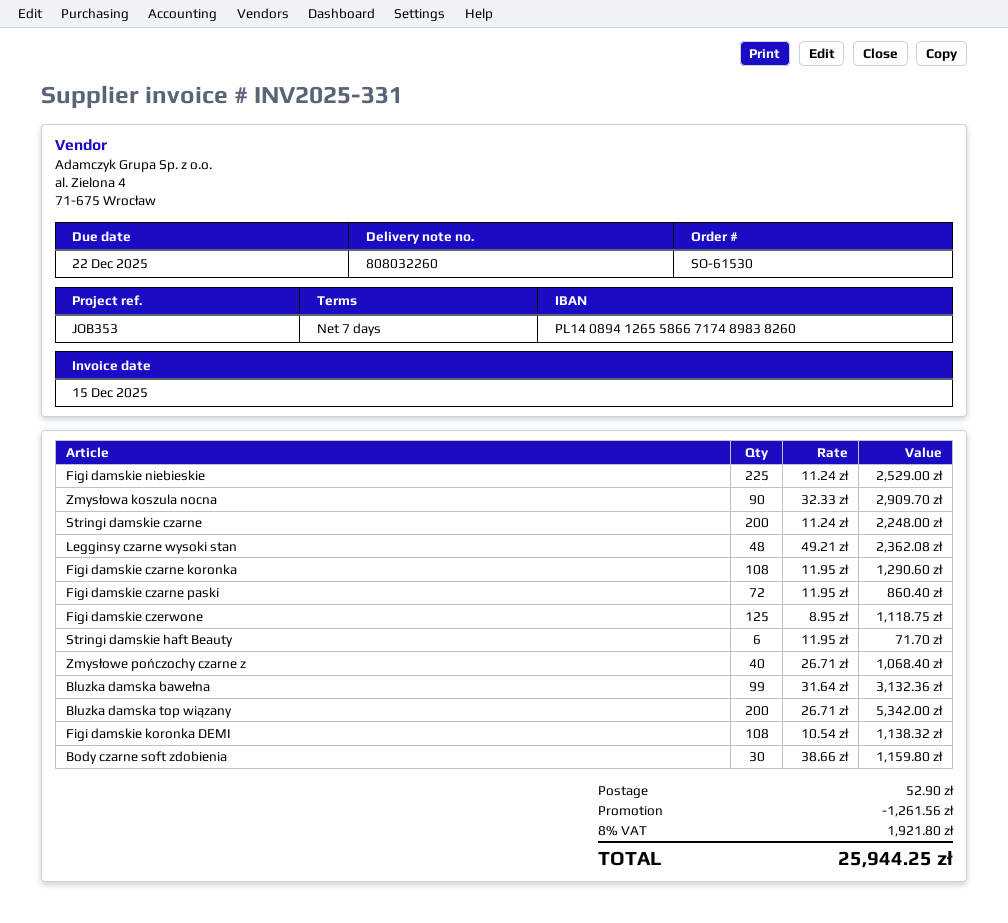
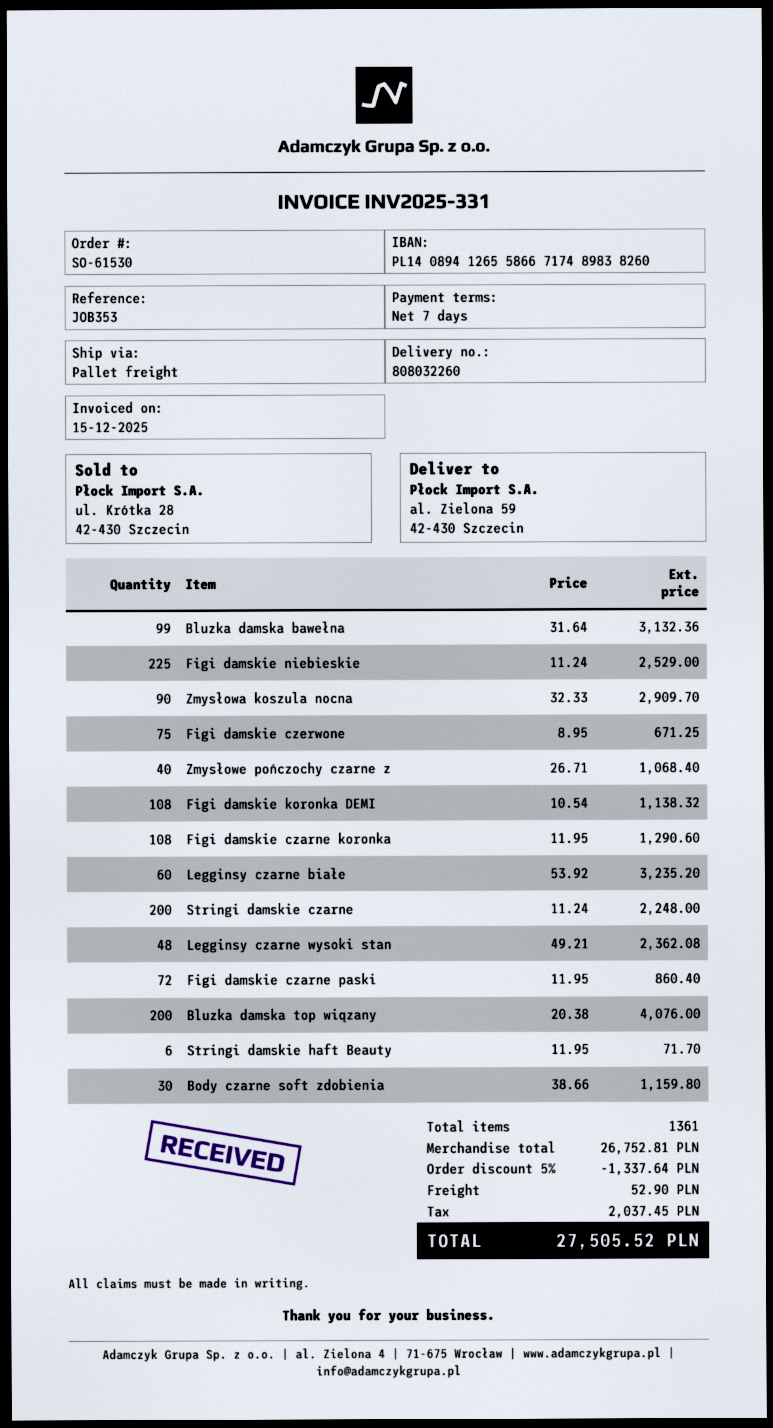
Figi damskie czerwone: 125 x 8.95 = 1118.75 -> 75 x 8.95 = 671.25
Bluzka damska top wiązany: 200 x 26.71 = 5342.00 -> 200 x 20.38 = 4076.00
Legginsy czarne białe: none -> 60 x 53.92 = 3235.20
discount: 1261.56 -> 1337.64
tax: 1921.80 -> 2037.45
total: 25944.25 -> 27505.52

